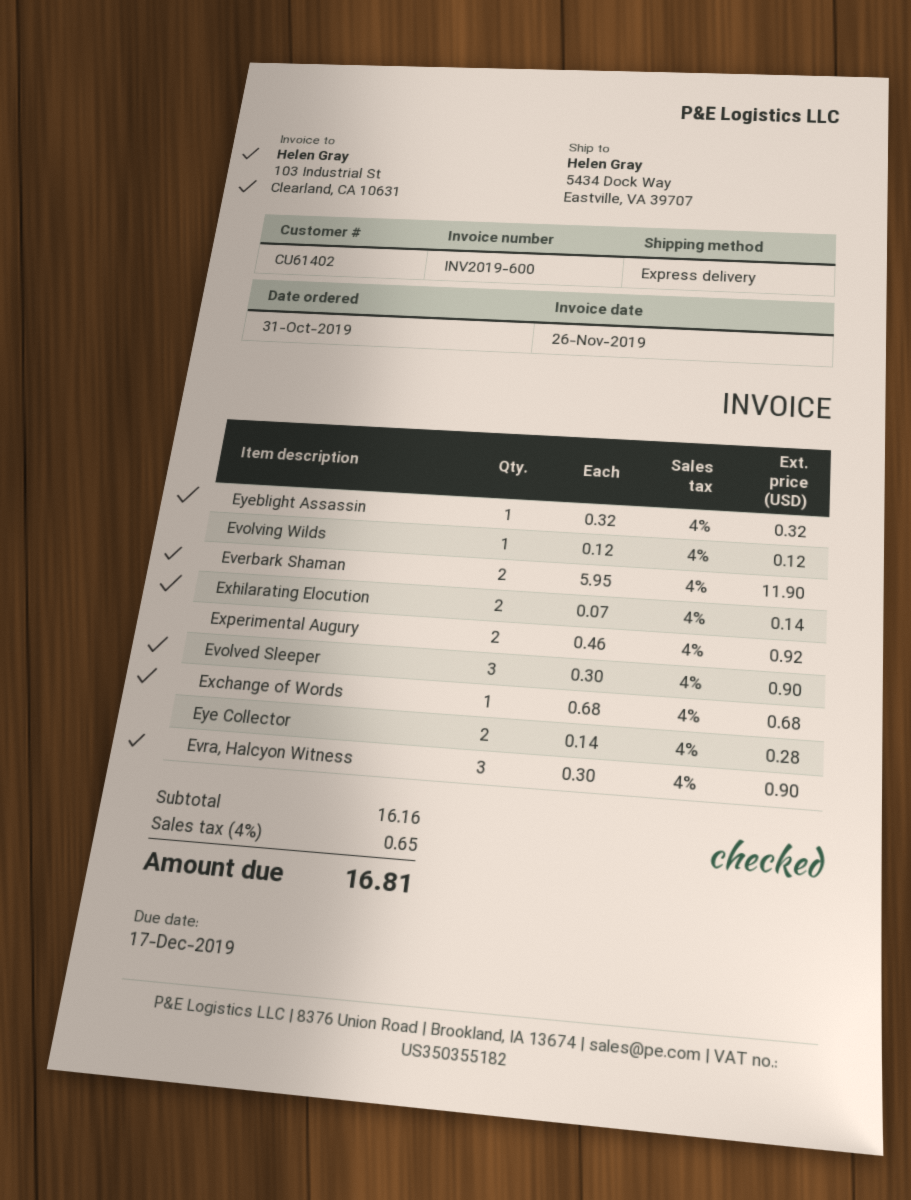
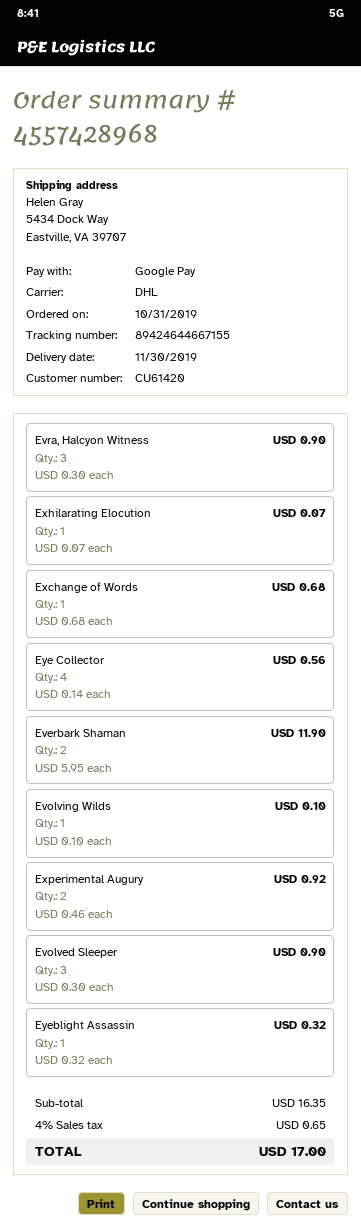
customer number: CU61402 -> CU61420
shipping method: express -> DHL
Evolving Wilds: 1 x 0.12 = 0.12 -> 1 x 0.10 = 0.10
Exhilarating Elocution: 2 x 0.07 = 0.14 -> 1 x 0.07 = 0.07
Eye Collector: 2 x 0.14 = 0.28 -> 4 x 0.14 = 0.56
subtotal: 16.16 -> 16.35
total: 16.81 -> 17.00

